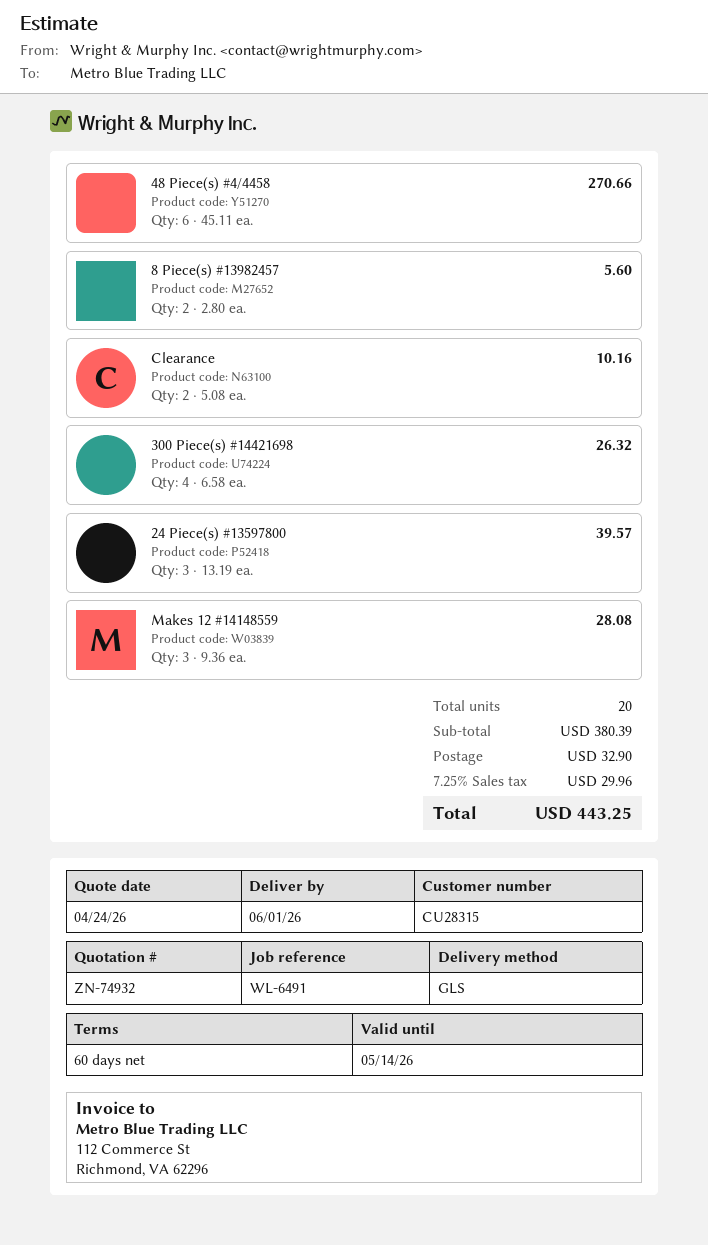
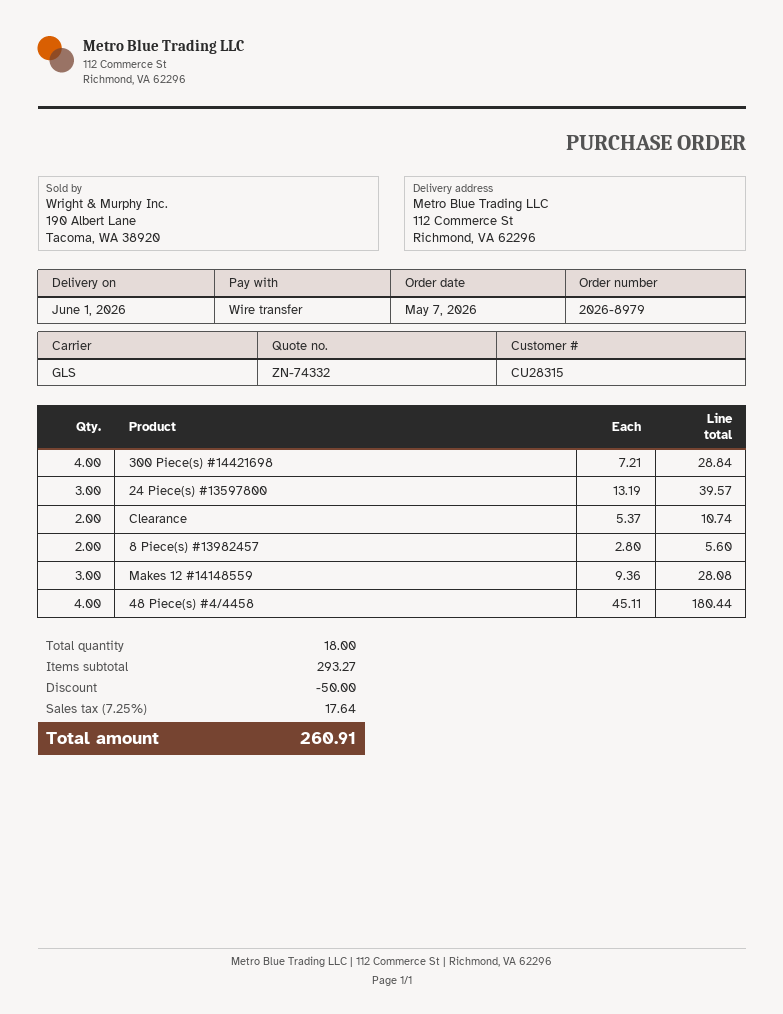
quote number: ZN-74932 -> ZN-74332
48 Piece(s) #4/4458: 6 x 45.11 = 270.66 -> 4 x 45.11 = 180.44
Clearance: 2 x 5.08 = 10.16 -> 2 x 5.37 = 10.74
300 Piece(s) #14421698: 4 x 6.58 = 26.32 -> 4 x 7.21 = 28.84
total quantity: 20 -> 18
subtotal: 380.39 -> 293.27
discount: none -> 50.00
shipping: 32.90 -> none
tax: 7.25% = 29.96 -> 7.25% = 17.64
total: 443.25 -> 260.91

